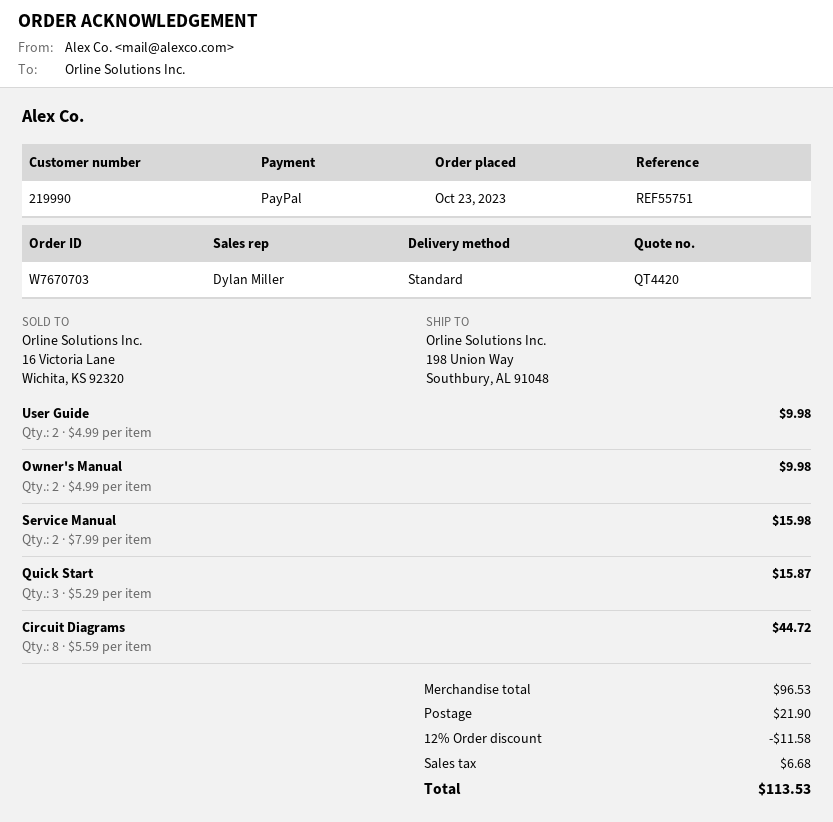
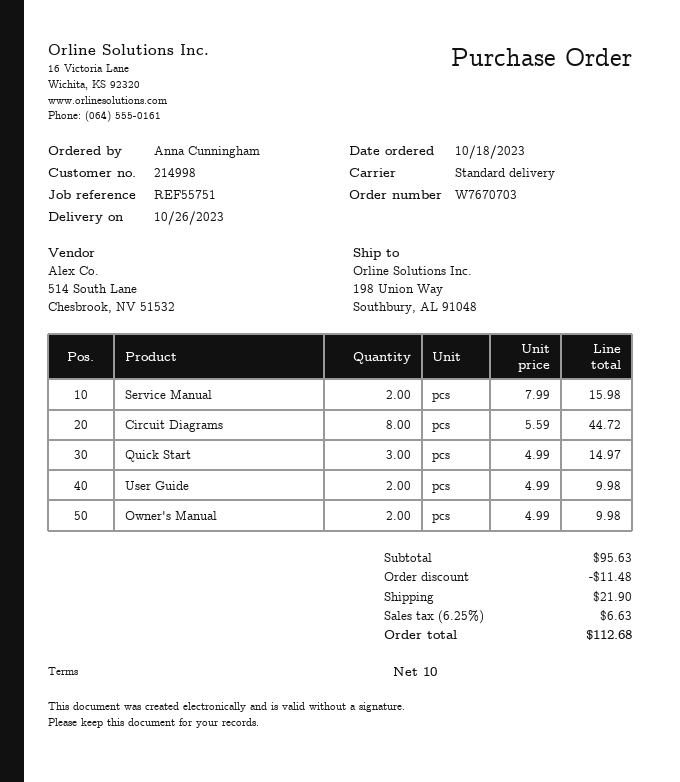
order date: 2023-10-23 -> 2023-10-18
customer number: 219990 -> 214998
Quick Start: 3 x 5.29 = 15.87 -> 3 x 4.99 = 14.97
subtotal: 96.53 -> 95.63
discount: 11.58 -> 11.48
tax: 6.68 -> 6.63
total: 113.53 -> 112.68

